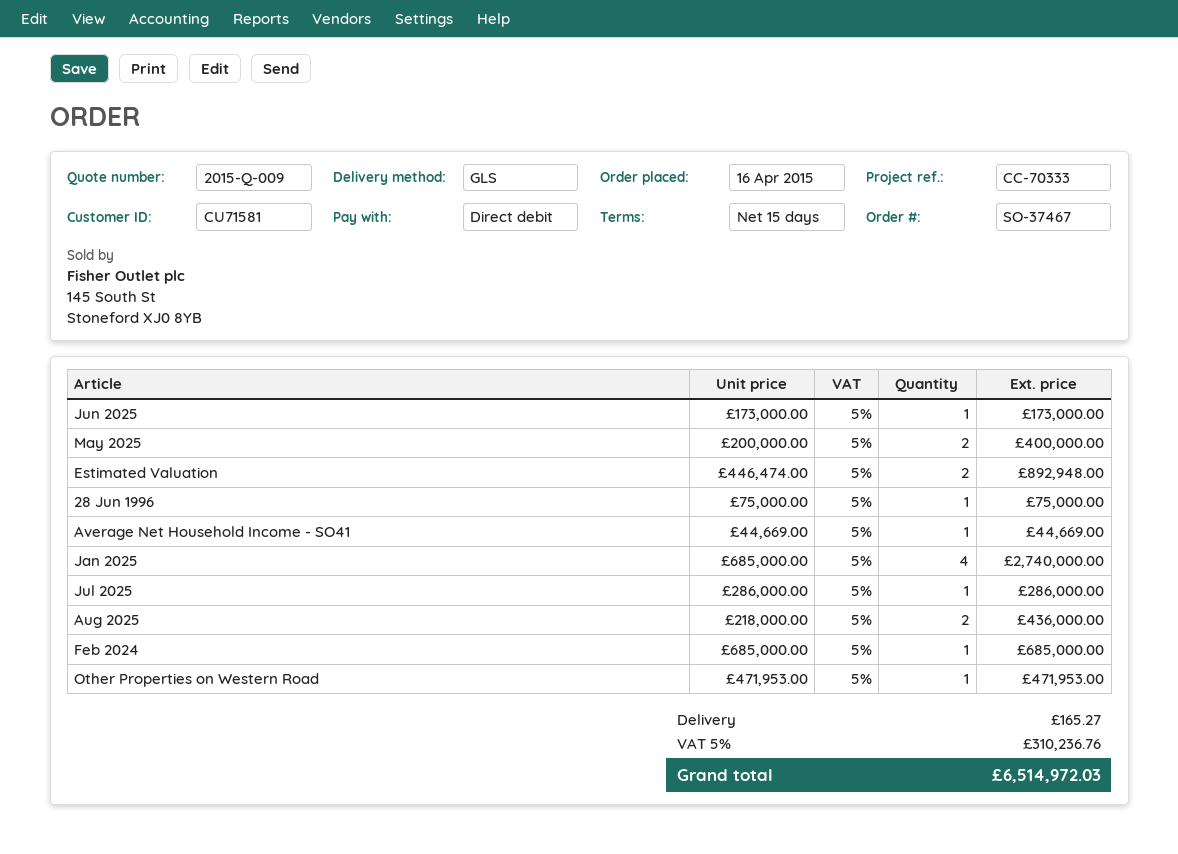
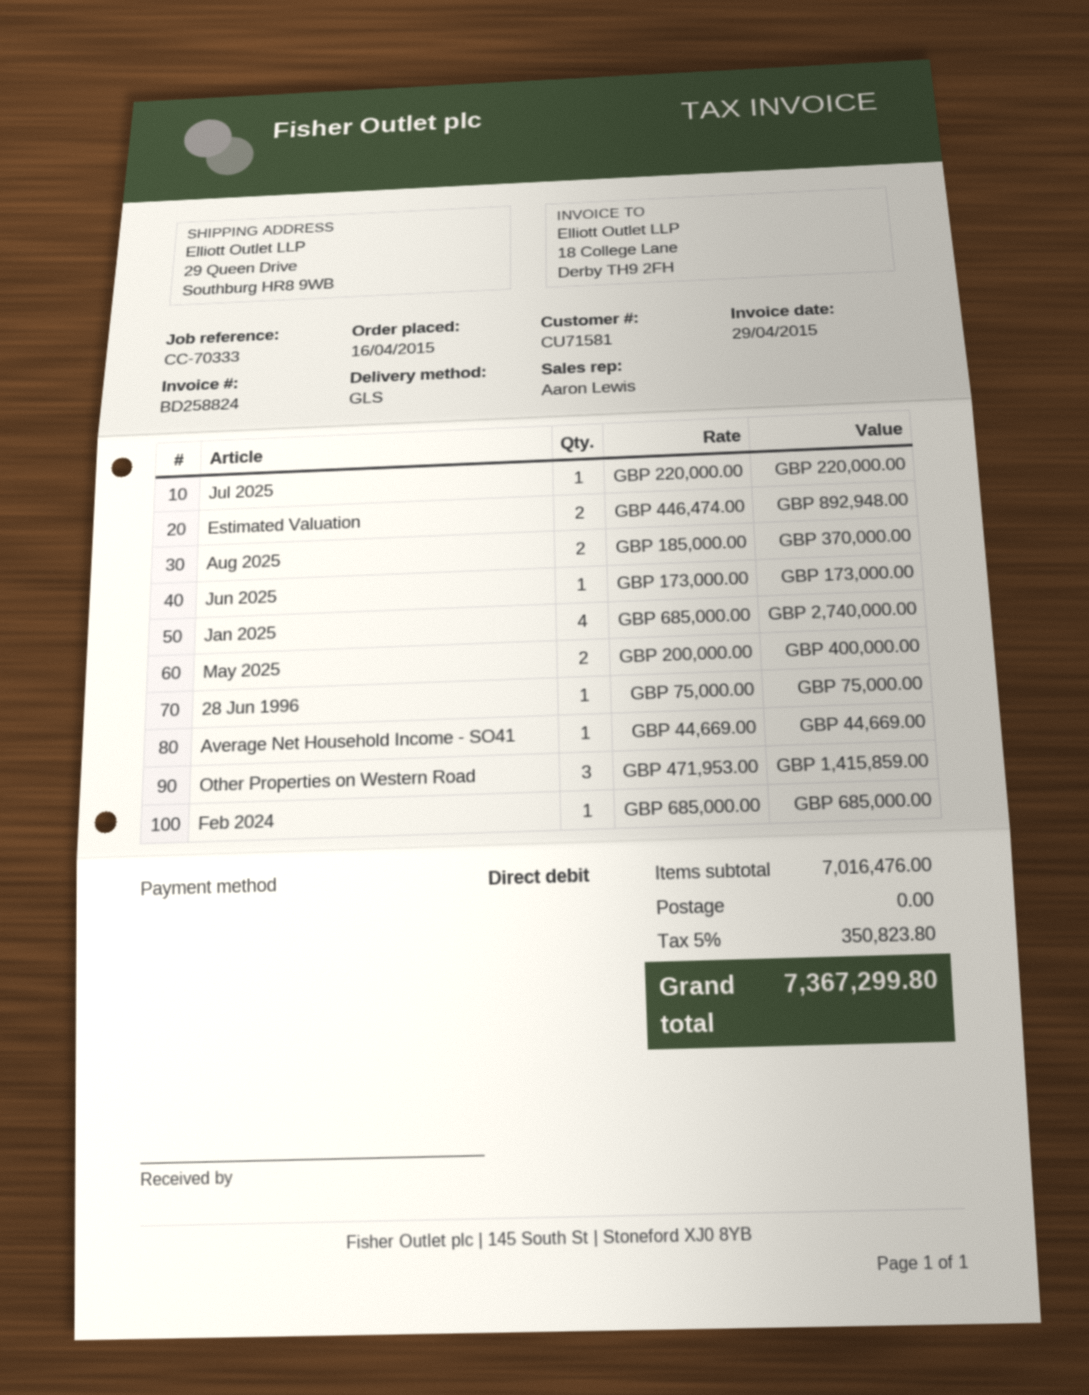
Jul 2025: 1 x 286000.00 = 286000.00 -> 1 x 220000.00 = 220000.00
Aug 2025: 2 x 218000.00 = 436000.00 -> 2 x 185000.00 = 370000.00
Other Properties on Western Road: 1 x 471953.00 = 471953.00 -> 3 x 471953.00 = 1415859.00
shipping: 165.27 -> 0.00
tax: 5% = 310236.76 -> 5% = 350823.80
total: 6514972.03 -> 7367299.80

